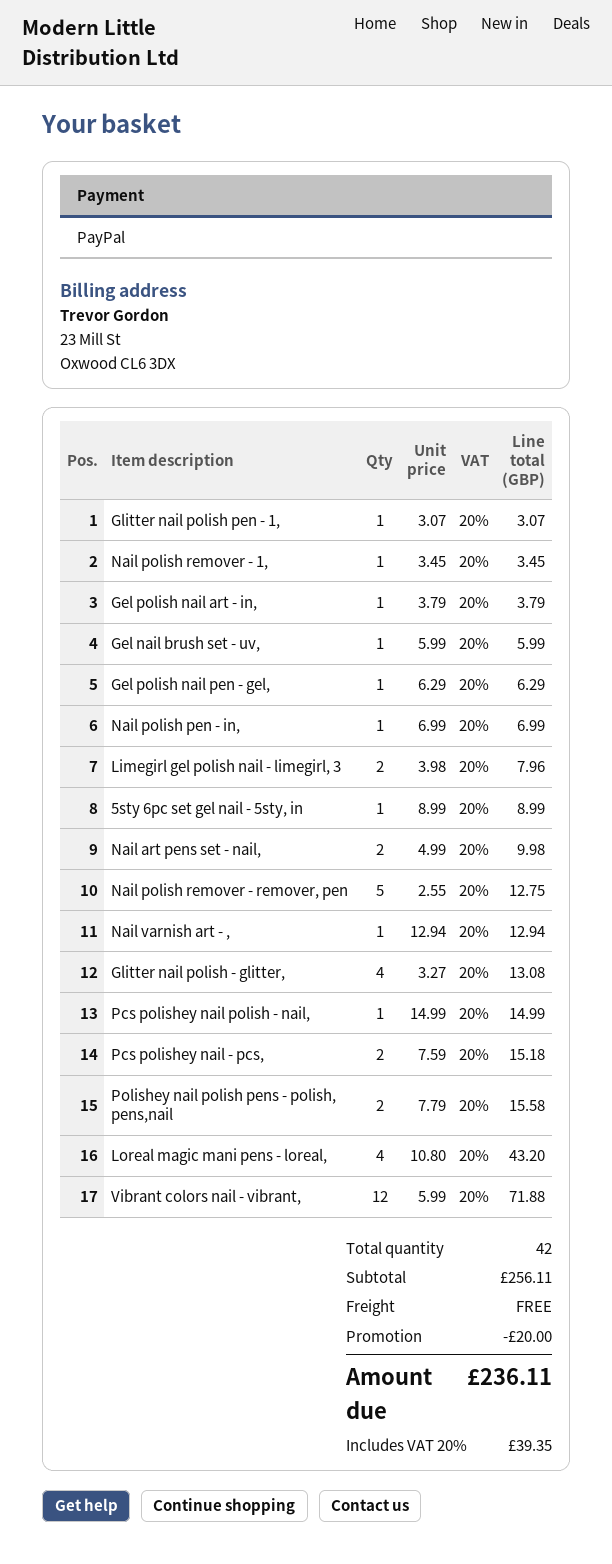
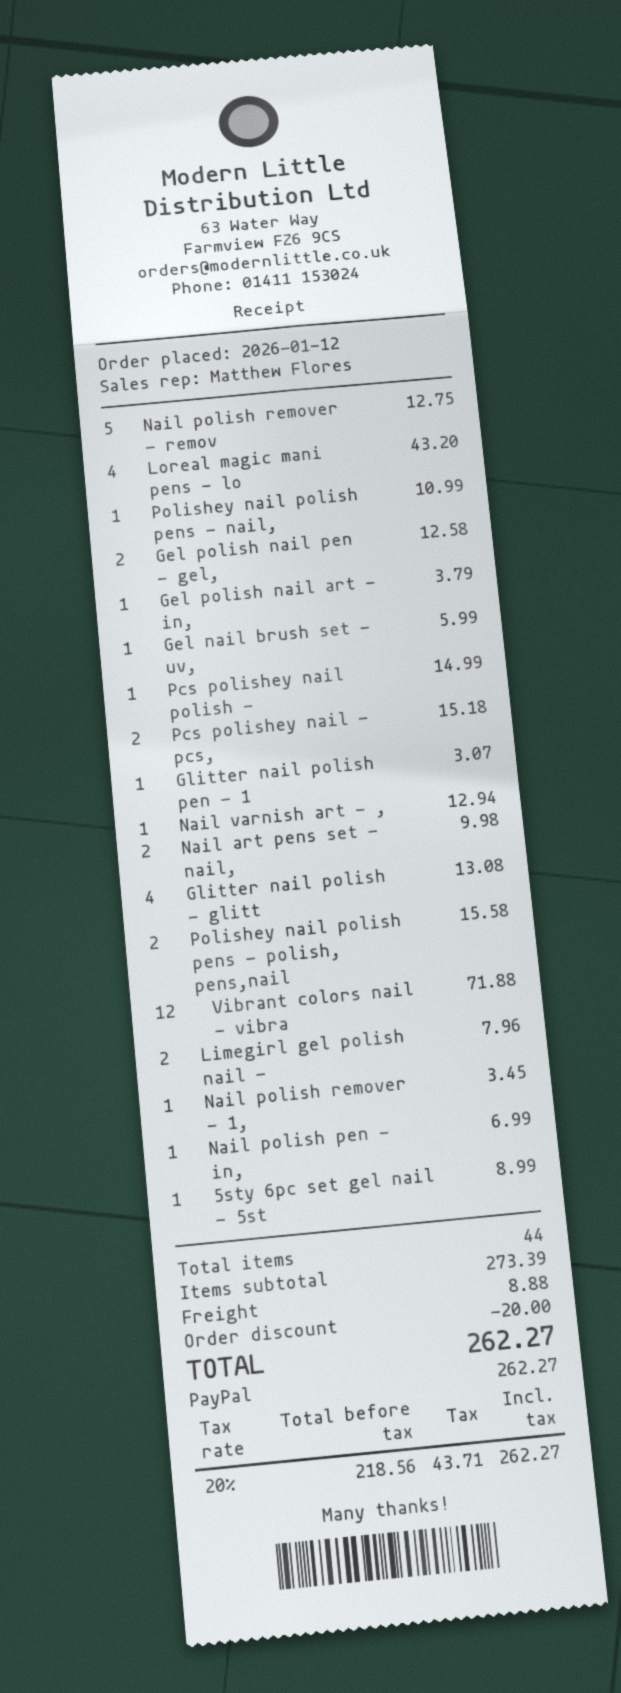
Gel polish nail pen - gel,: 1 for 6.29 -> 2 for 12.58
Polishey nail polish pens - nail,: none -> 1 for 10.99
total quantity: 42 -> 44
subtotal: 256.11 -> 273.39
shipping: 0.00 -> 8.88
tax: 20% = 39.35 -> 20% = 43.71
total: 236.11 -> 262.27

